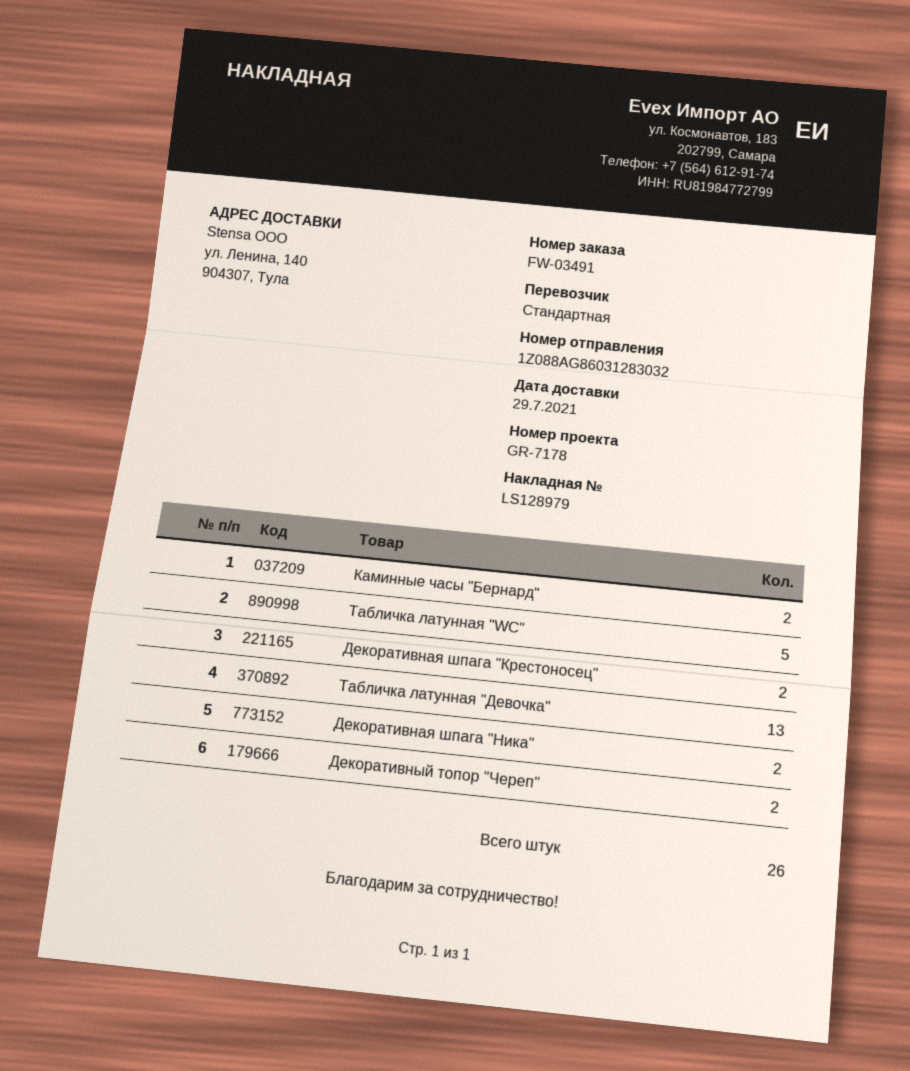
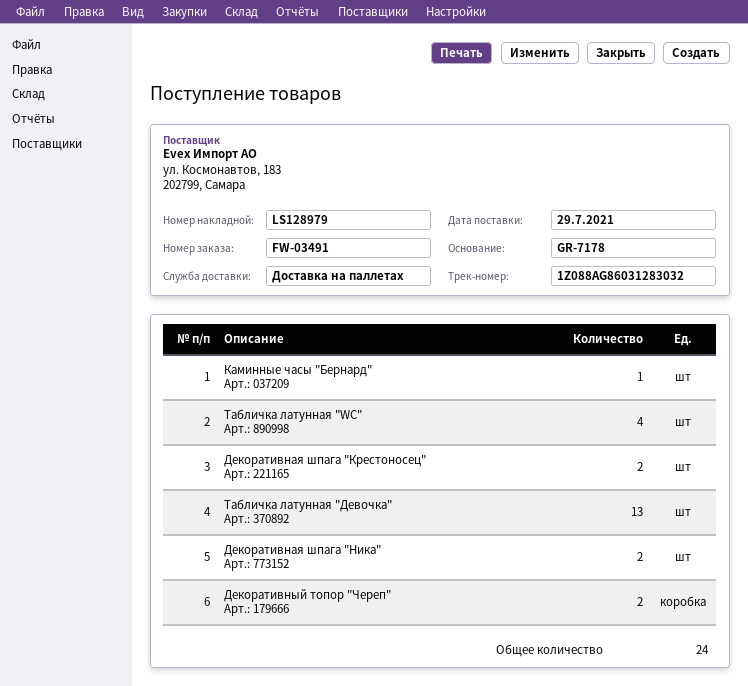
shipping method: standard -> pallet freight
Каминные часы "Бернард": 2 -> 1
Табличка латунная "WC": 5 -> 4
total quantity: 26 -> 24

